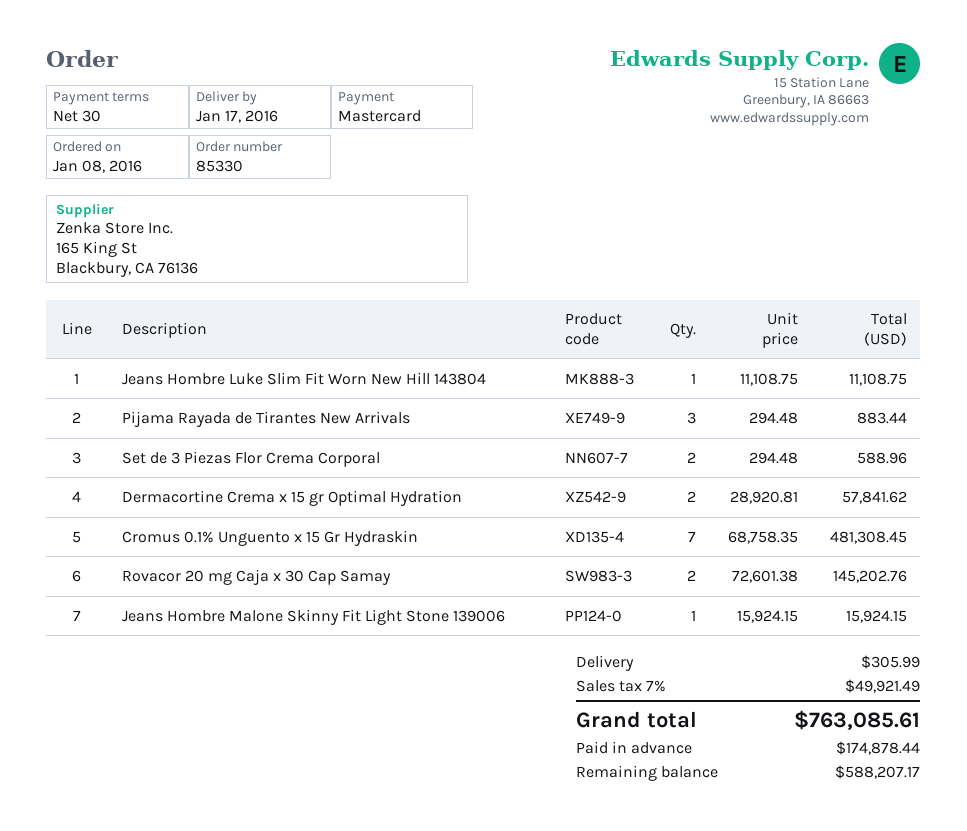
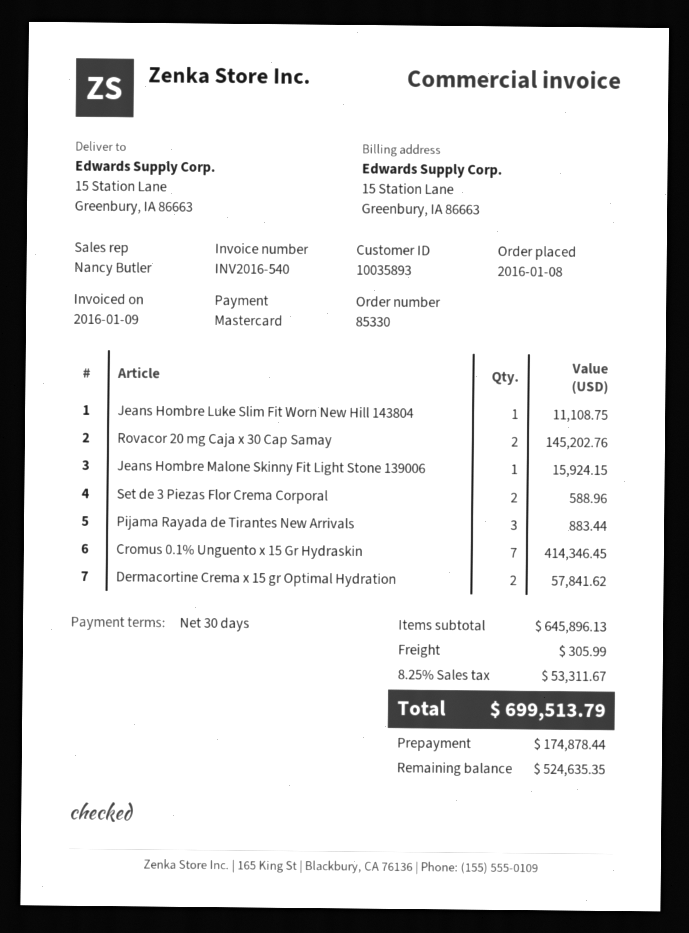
Cromus 0.1% Unguento x 15 Gr Hydraskin: 7 for 481308.45 -> 7 for 414346.45
tax: 7% = 49921.49 -> 8.25% = 53311.67
total: 763085.61 -> 699513.79
balance: 588207.17 -> 524635.35

